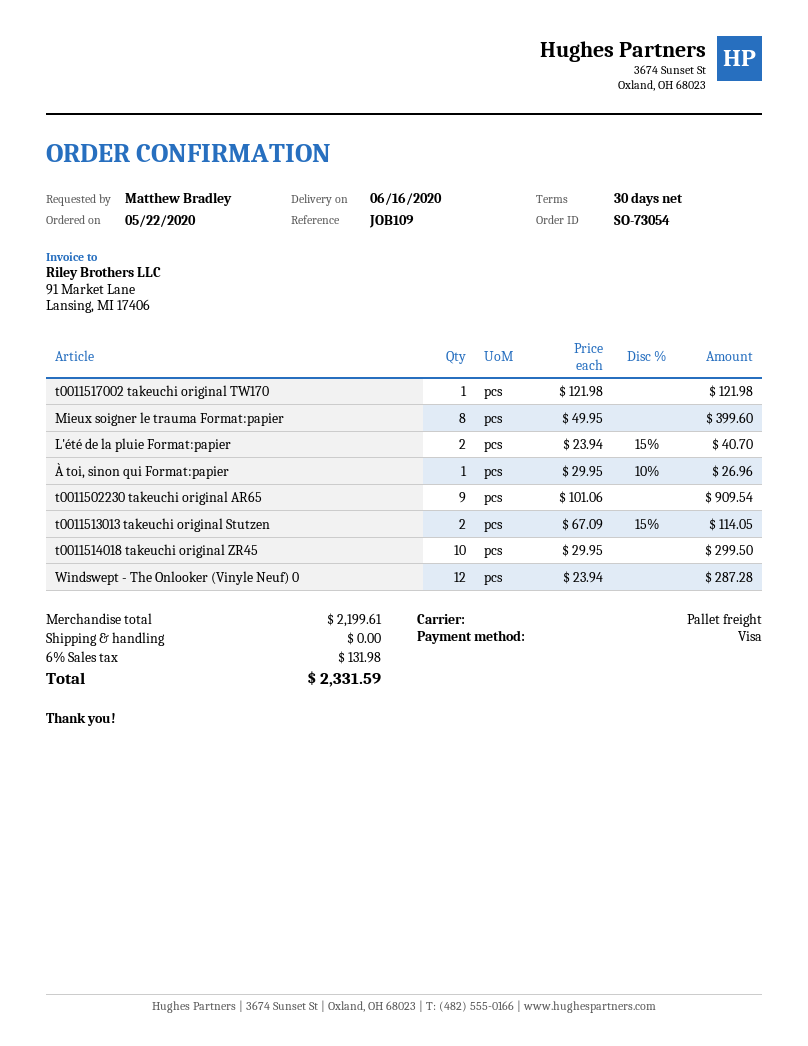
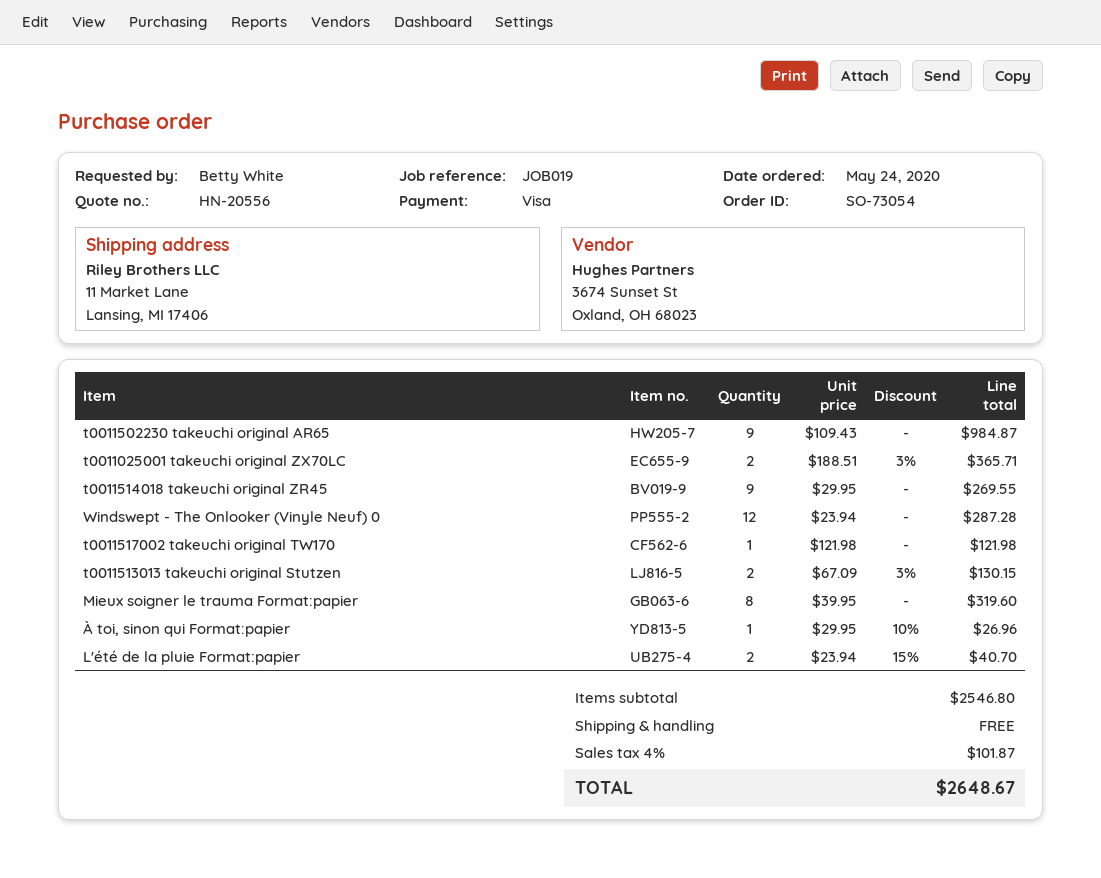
order date: 2020-05-22 -> 2020-05-24
reference: JOB109 -> JOB019
ordered by: Matthew Bradley -> Betty White
Mieux soigner le trauma Format:papier: 8 x 49.95 = 399.60 -> 8 x 39.95 = 319.60
t0011502230 takeuchi original AR65: 9 x 101.06 = 909.54 -> 9 x 109.43 = 984.87
t0011513013 takeuchi original Stutzen: 2 x 67.09 - 15% = 114.05 -> 2 x 67.09 - 3% = 130.15
t0011514018 takeuchi original ZR45: 10 x 29.95 = 299.50 -> 9 x 29.95 = 269.55
t0011025001 takeuchi original ZX70LC: none -> 2 x 188.51 - 3% = 365.71
subtotal: 2199.61 -> 2546.80
tax: 6% = 131.98 -> 4% = 101.87
total: 2331.59 -> 2648.67

